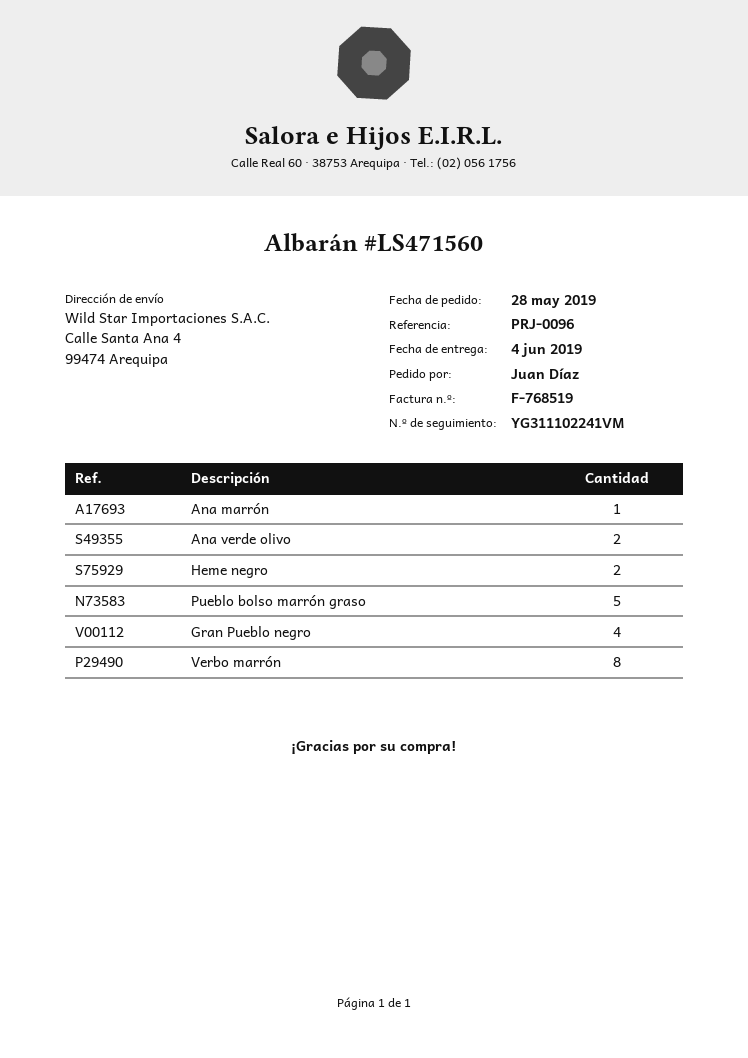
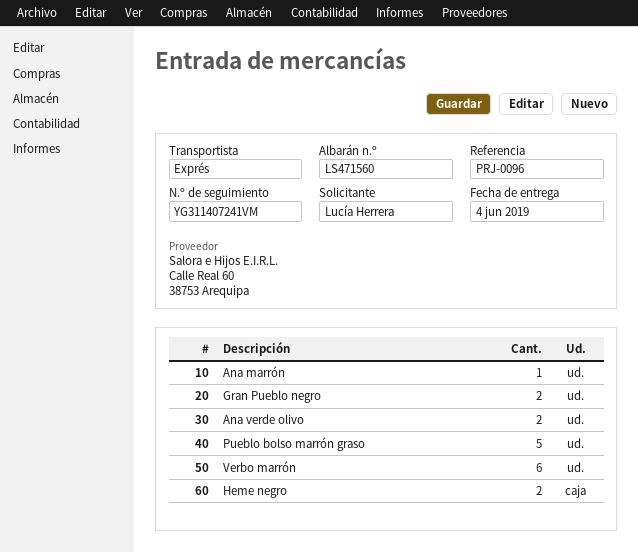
ordered by: Juan Díaz -> Lucía Herrera
tracking number: YG311102241VM -> YG311407241VM
Gran Pueblo negro: 4 -> 2
Verbo marrón: 8 -> 6

